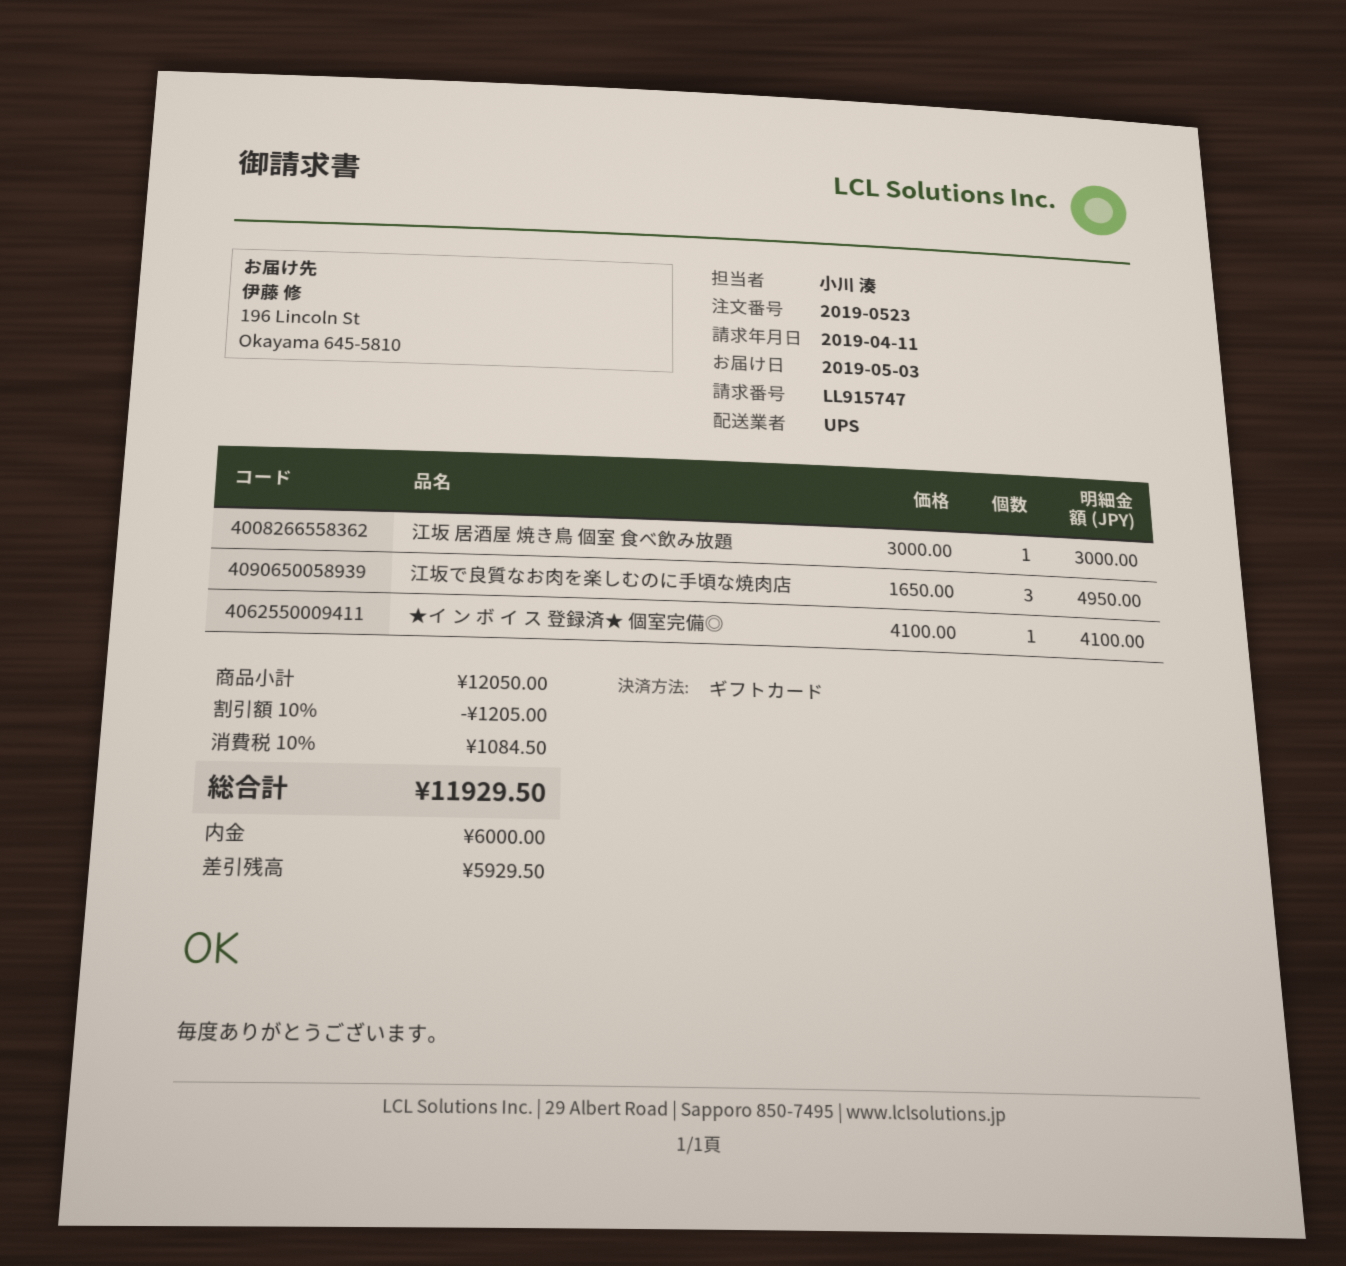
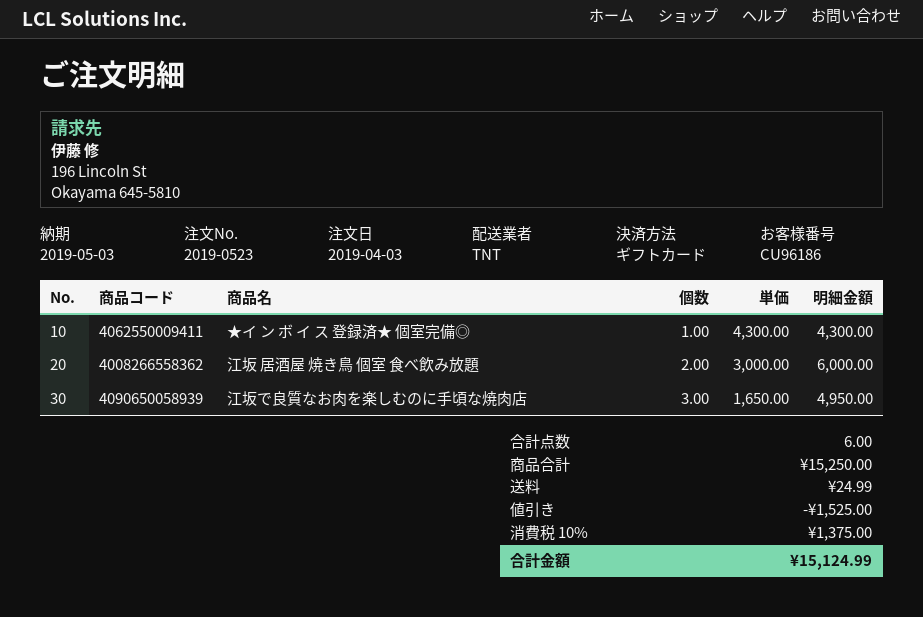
shipping method: UPS -> TNT
江坂 居酒屋 焼き鳥 個室 食べ飲み放題: 1 x 3000.00 = 3000.00 -> 2 x 3000.00 = 6000.00
★イ ン ボ イ ス 登録済★ 個室完備◎: 1 x 4100.00 = 4100.00 -> 1 x 4300.00 = 4300.00
subtotal: 12050.00 -> 15250.00
discount: 1205.00 -> 1525.00
shipping: none -> 24.99
tax: 10% = 1084.50 -> 10% = 1375.00
total: 11929.50 -> 15124.99

